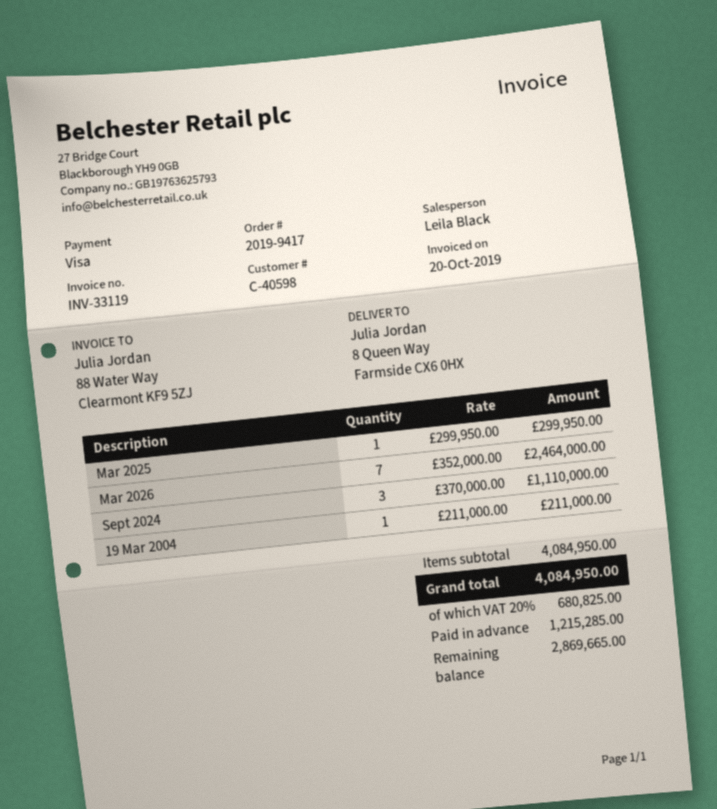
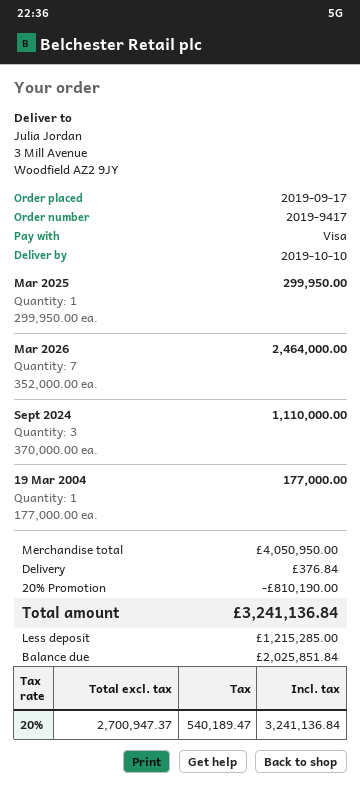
ship to: 8 Queen Way, Farmside CX6 0HX -> 3 Mill Avenue, Woodfield AZ2 9JY
19 Mar 2004: 1 x 211000.00 = 211000.00 -> 1 x 177000.00 = 177000.00
subtotal: 4084950.00 -> 4050950.00
discount: none -> 20% = 810190.00
shipping: none -> 376.84
tax: 20% = 680825.00 -> 20% = 540189.47
total: 4084950.00 -> 3241136.84
balance: 2869665.00 -> 2025851.84

